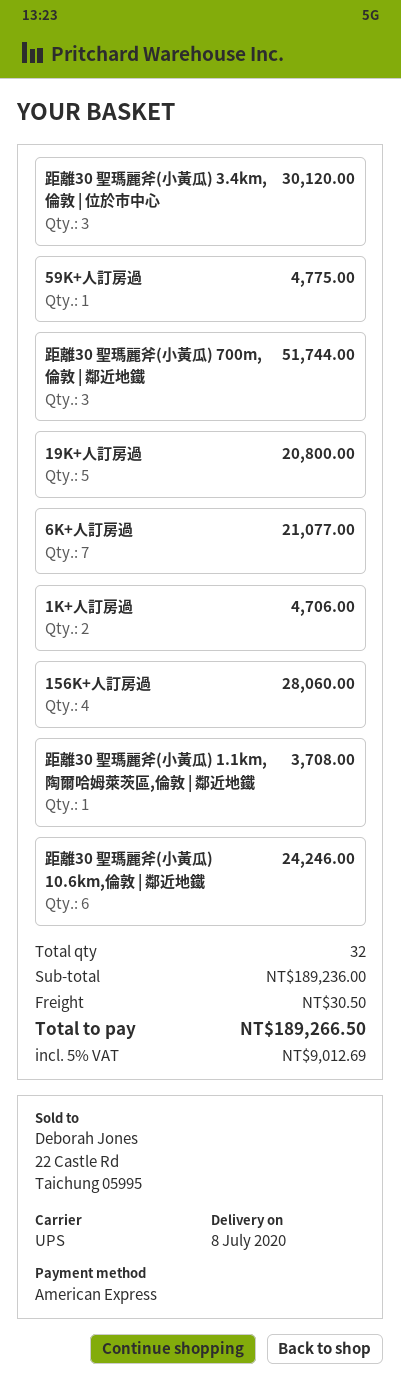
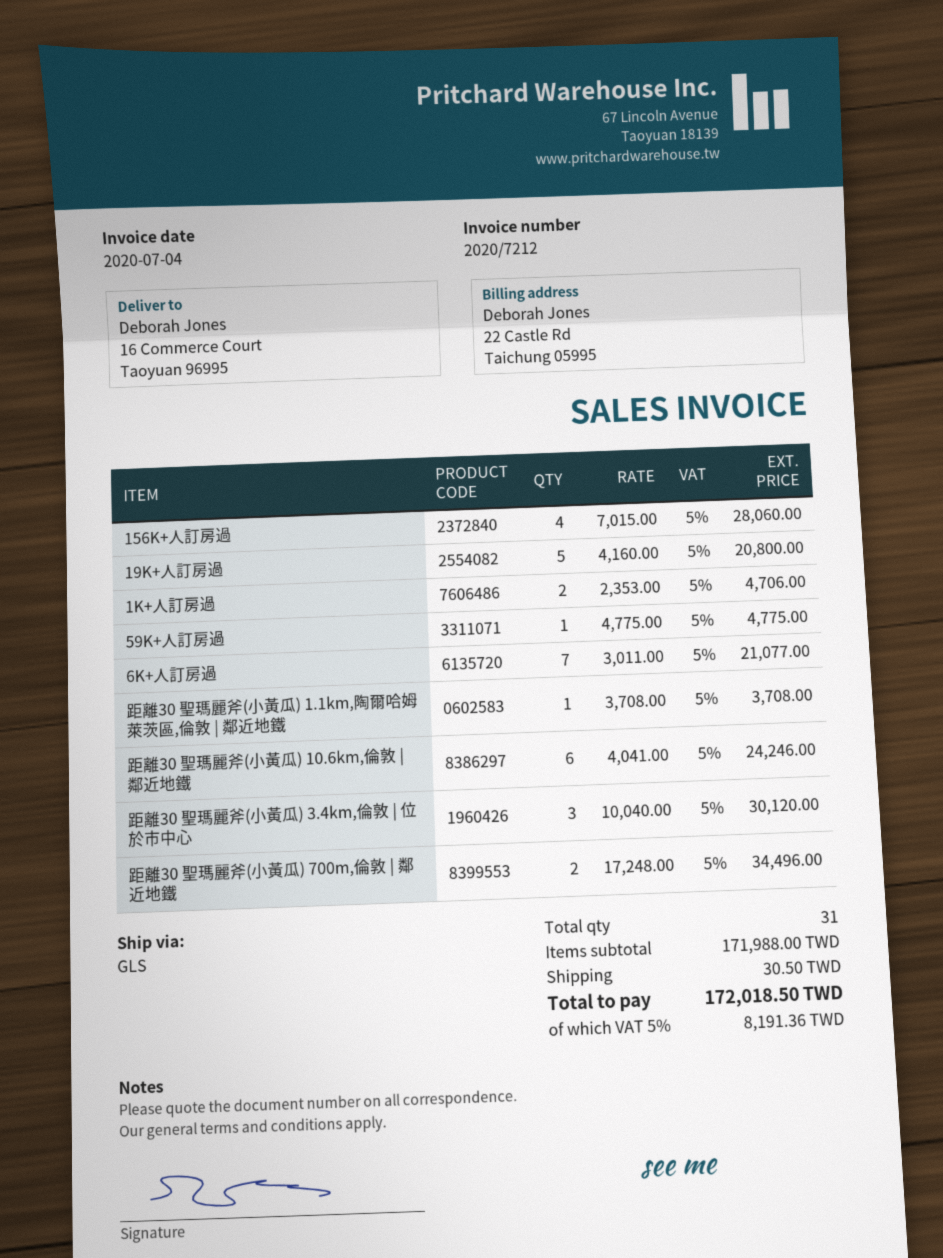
shipping method: UPS -> GLS
距離30 聖瑪麗斧(小黃瓜) 700m,倫敦 | 鄰近地鐵: 3 for 51744.00 -> 2 for 34496.00
total quantity: 32 -> 31
subtotal: 189236.00 -> 171988.00
tax: 5% = 9012.69 -> 5% = 8191.36
total: 189266.50 -> 172018.50

